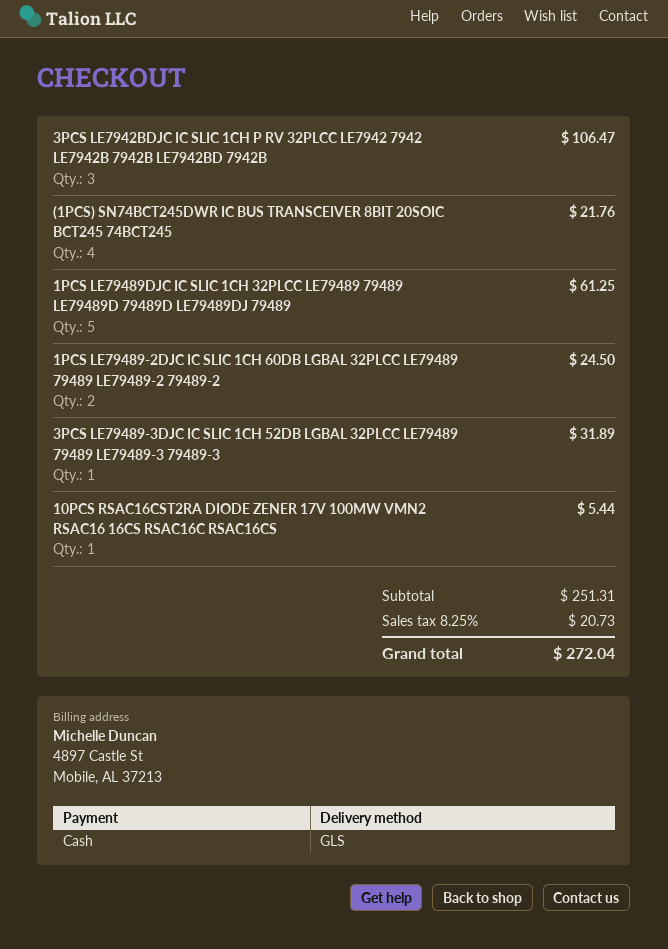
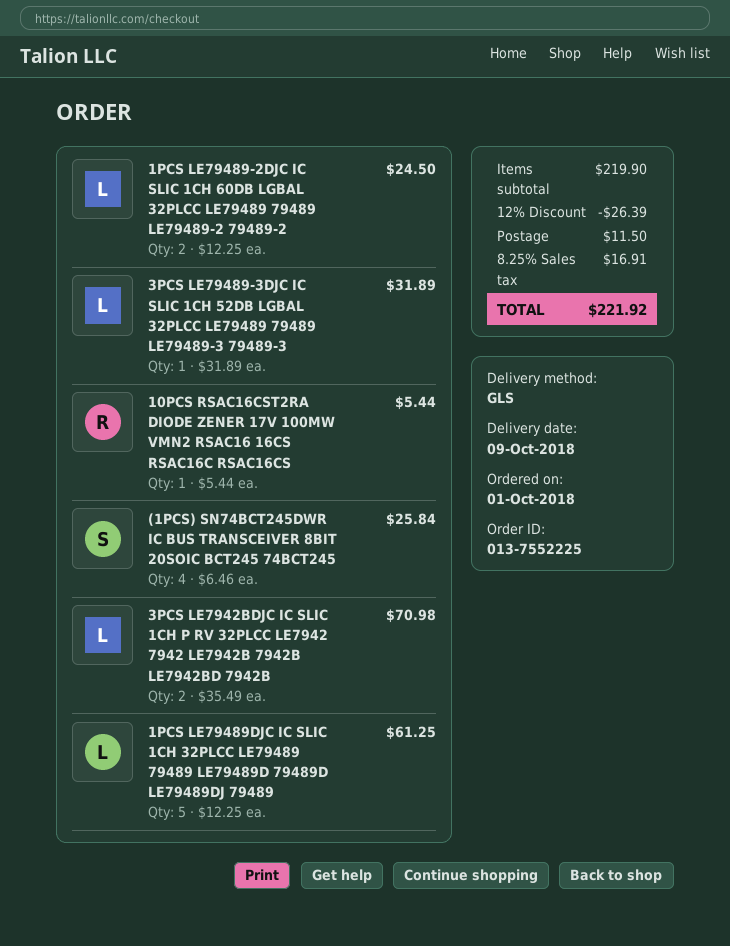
3PCS LE7942BDJC IC SLIC 1CH P RV 32PLCC LE7942 7942 LE7942B 7942B LE7942BD 7942B: 3 for 106.47 -> 2 for 70.98
(1PCS) SN74BCT245DWR IC BUS TRANSCEIVER 8BIT 20SOIC BCT245 74BCT245: 4 for 21.76 -> 4 for 25.84
subtotal: 251.31 -> 219.90
discount: none -> 12% = 26.39
shipping: none -> 11.50
tax: 8.25% = 20.73 -> 8.25% = 16.91
total: 272.04 -> 221.92

